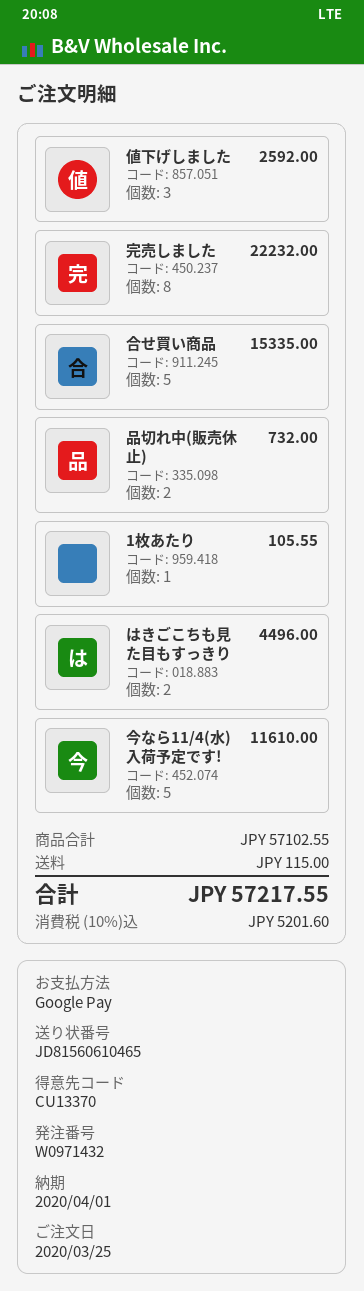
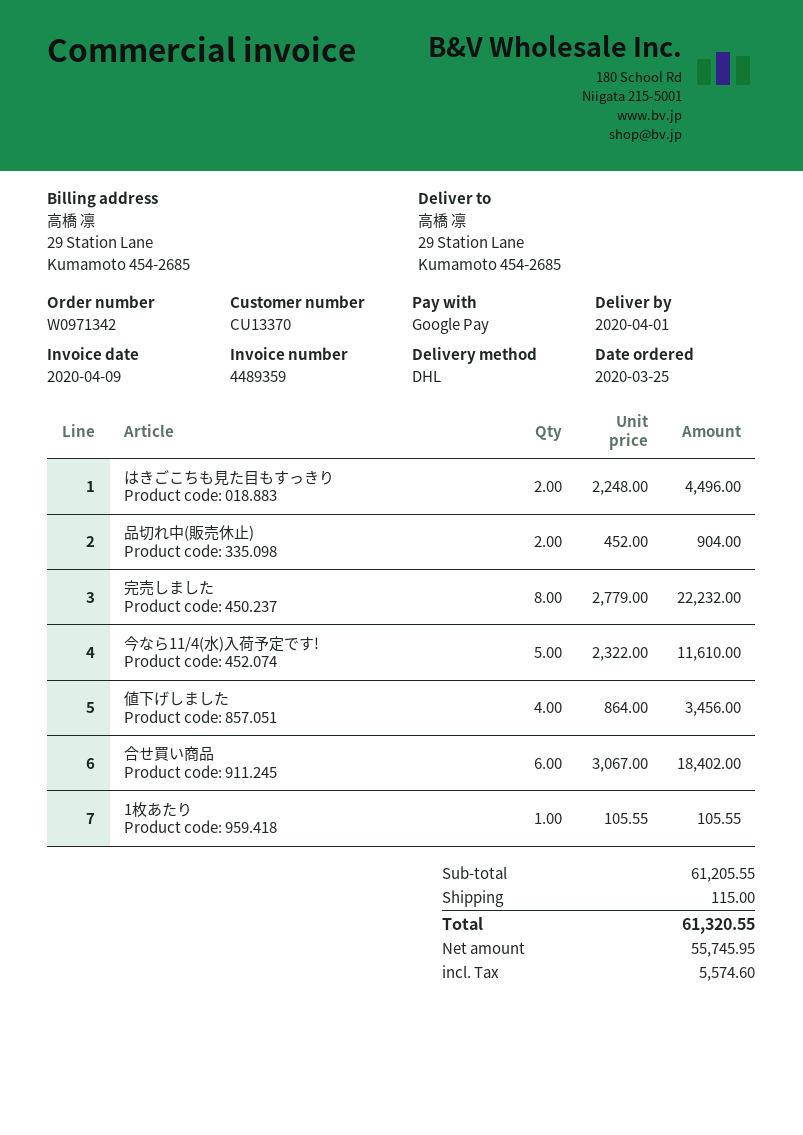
order number: W0971432 -> W0971342
値下げしました: 3 for 2592.00 -> 4 for 3456.00
合せ買い商品: 5 for 15335.00 -> 6 for 18402.00
品切れ中(販売休止): 2 for 732.00 -> 2 for 904.00
subtotal: 57102.55 -> 61205.55
tax: 5201.60 -> 5574.60
total: 57217.55 -> 61320.55

